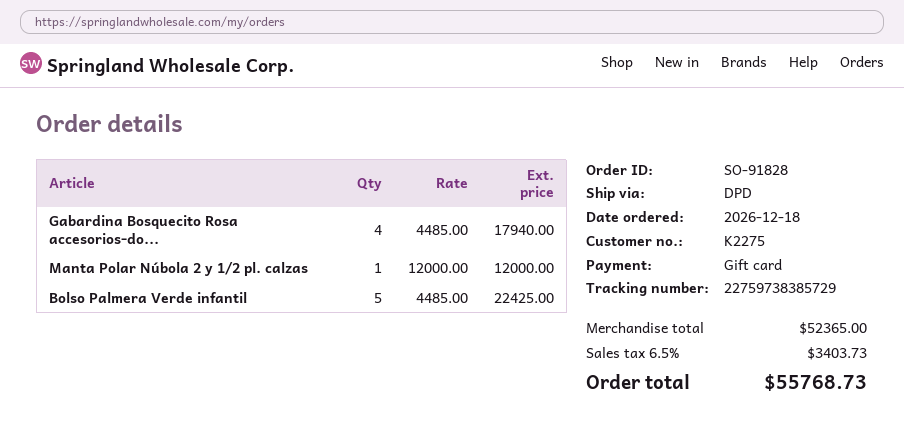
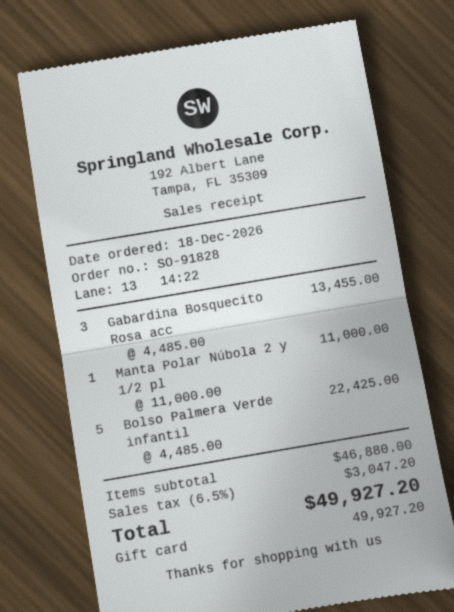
Gabardina Bosquecito Rosa accesorios-do...: 4 x 4485.00 = 17940.00 -> 3 x 4485.00 = 13455.00
Manta Polar Núbola 2 y 1/2 pl. calzas: 1 x 12000.00 = 12000.00 -> 1 x 11000.00 = 11000.00
subtotal: 52365.00 -> 46880.00
tax: 6.5% = 3403.73 -> 6.5% = 3047.20
total: 55768.73 -> 49927.20

